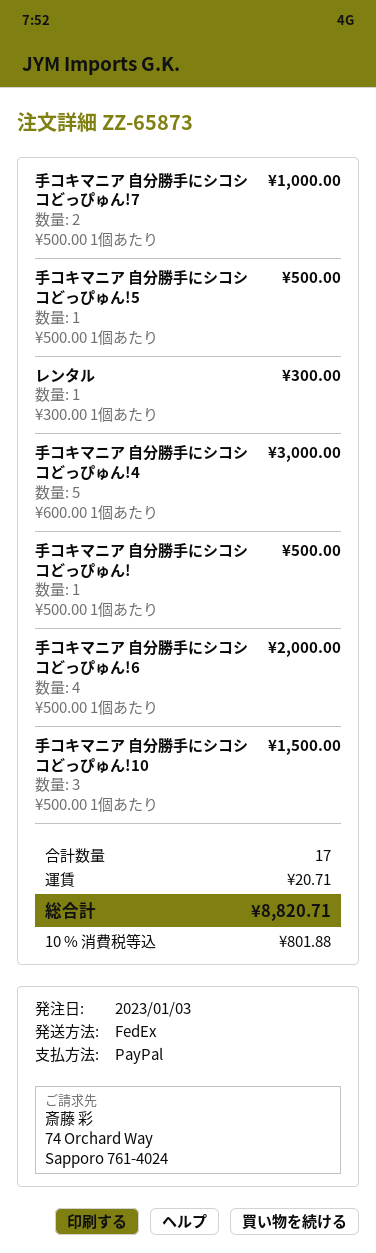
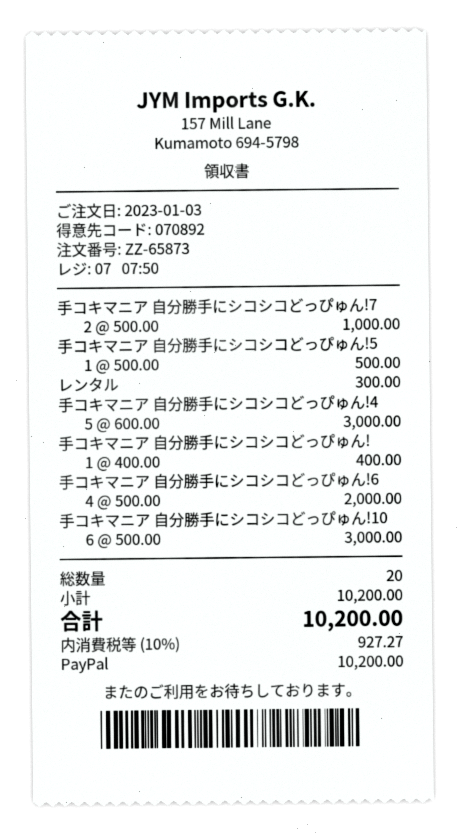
手コキマニア 自分勝手にシコシコどっぴゅん!: 1 x 500.00 = 500.00 -> 1 x 400.00 = 400.00
手コキマニア 自分勝手にシコシコどっぴゅん!10: 3 x 500.00 = 1500.00 -> 6 x 500.00 = 3000.00
total quantity: 17 -> 20
shipping: 20.71 -> none
tax: 10% = 801.88 -> 10% = 927.27
total: 8820.71 -> 10200.00

